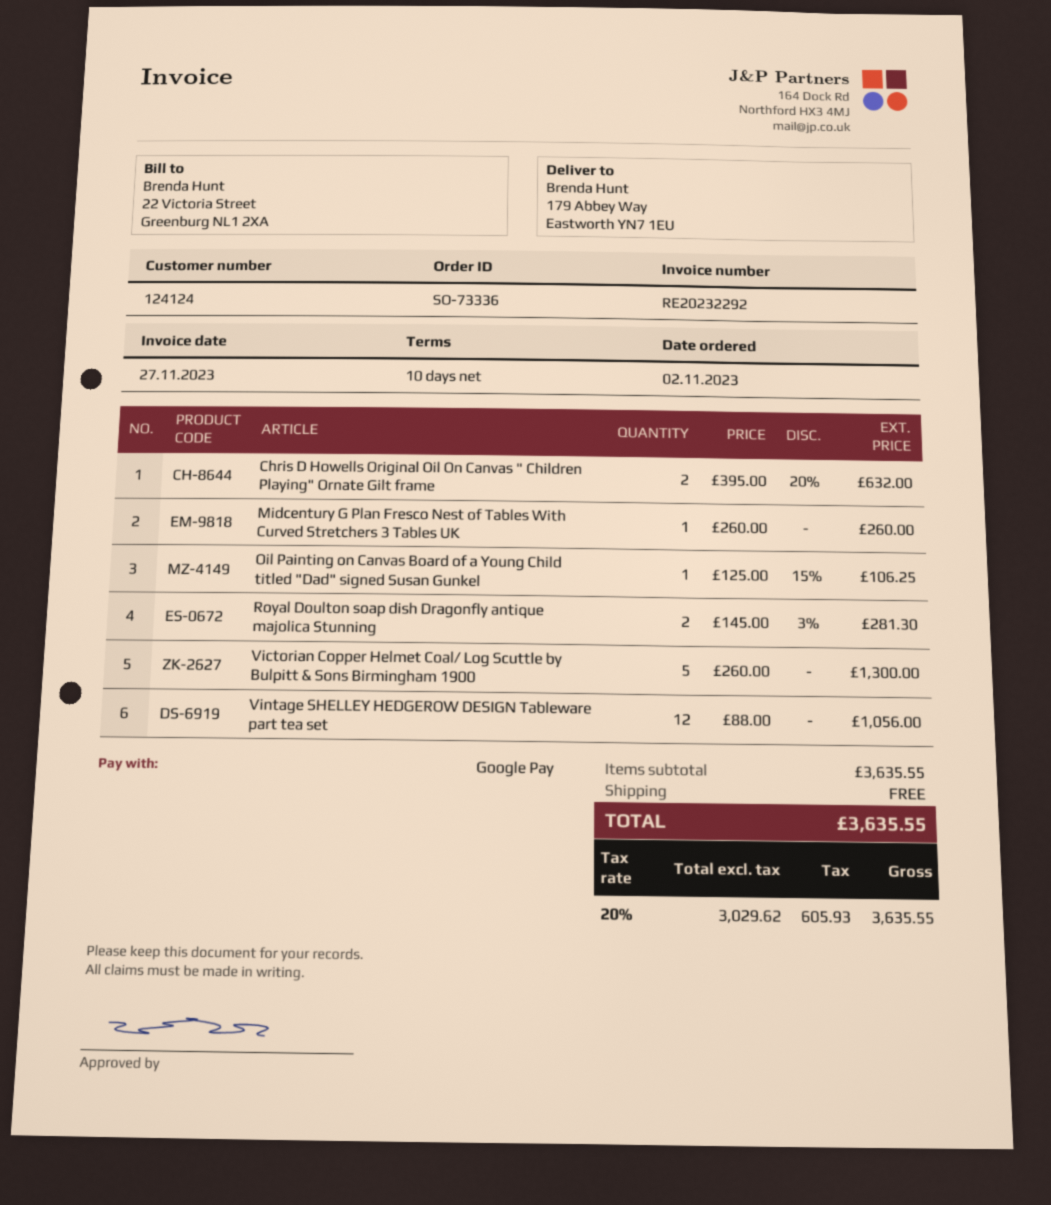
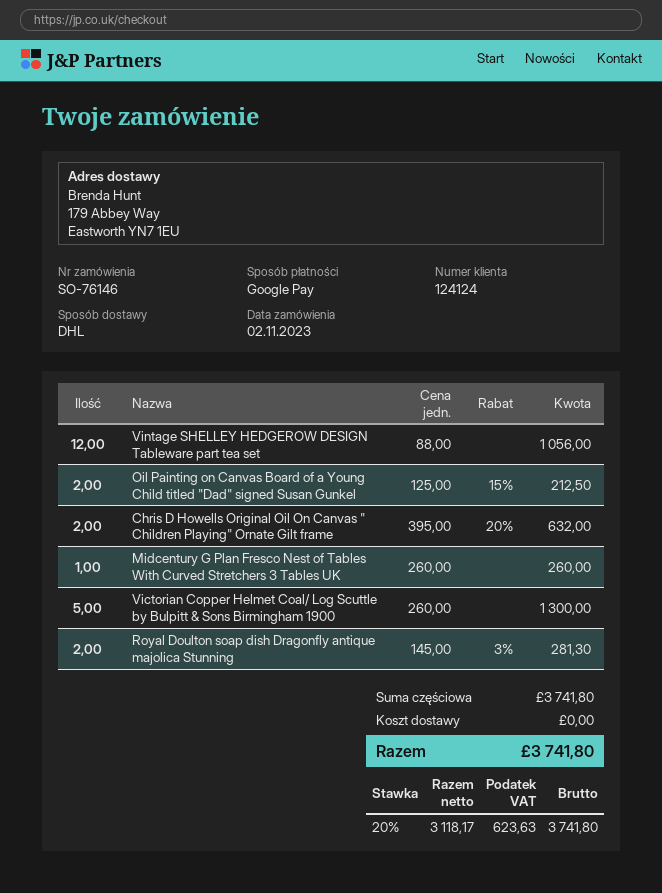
order number: SO-73336 -> SO-76146
Oil Painting on Canvas Board of a Young Child titled "Dad" signed Susan Gunkel: 1 x 125.00 - 15% = 106.25 -> 2 x 125.00 - 15% = 212.50
subtotal: 3635.55 -> 3741.80
net: 3029.62 -> 3118.17
tax: 20% = 605.93 -> 20% = 623.63
total: 3635.55 -> 3741.80

